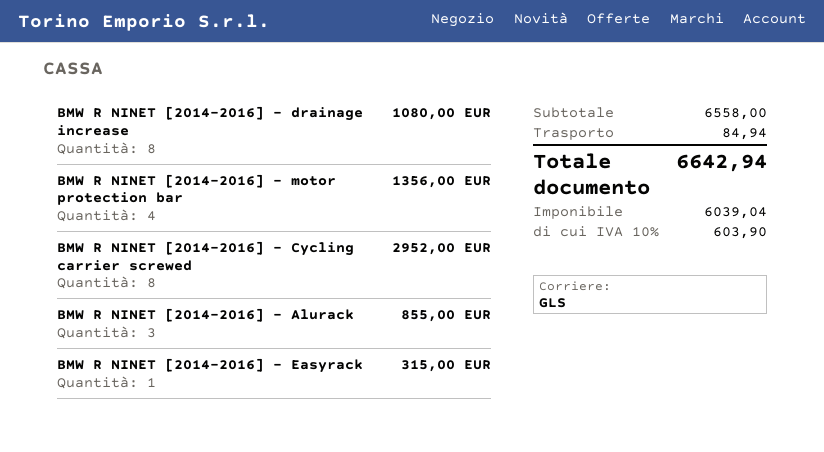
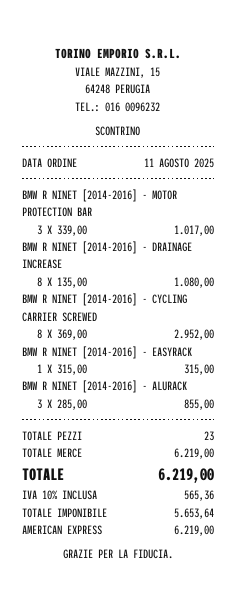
BMW R NINET [2014-2016] - motor protection bar: 4 for 1356.00 -> 3 for 1017.00
subtotal: 6558.00 -> 6219.00
shipping: 84.94 -> none
net: 6039.04 -> 5653.64
tax: 10% = 603.90 -> 10% = 565.36
total: 6642.94 -> 6219.00

